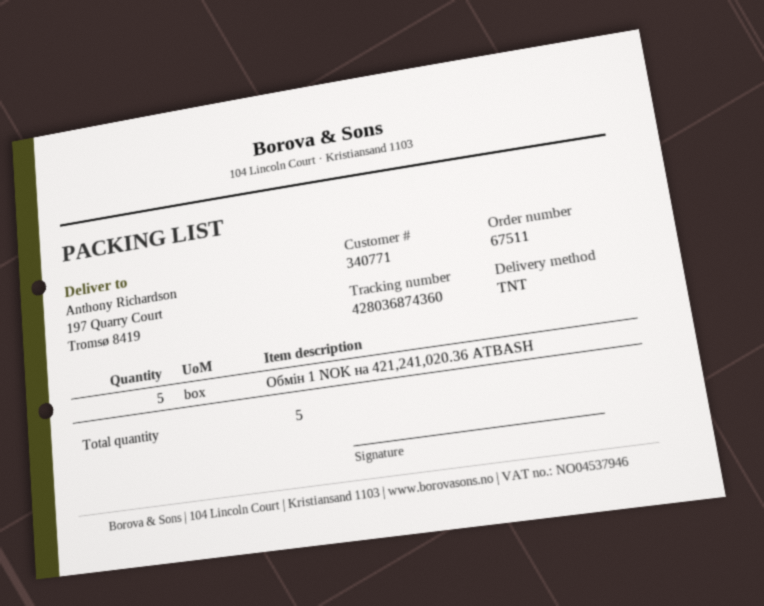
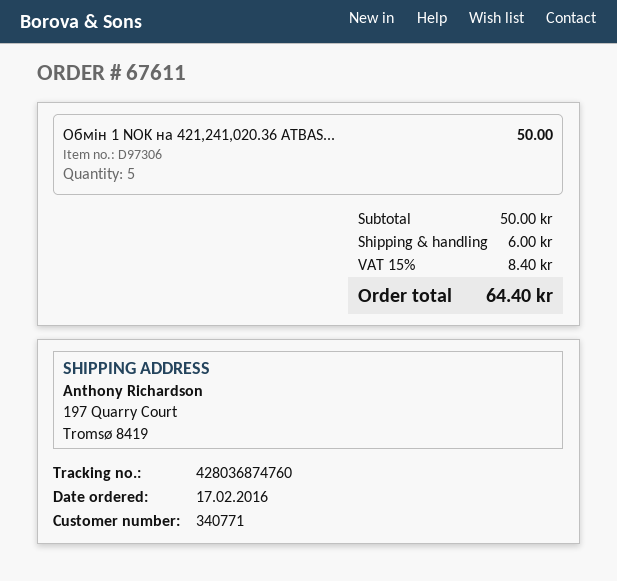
order number: 67511 -> 67611
tracking number: 428036874360 -> 428036874760

